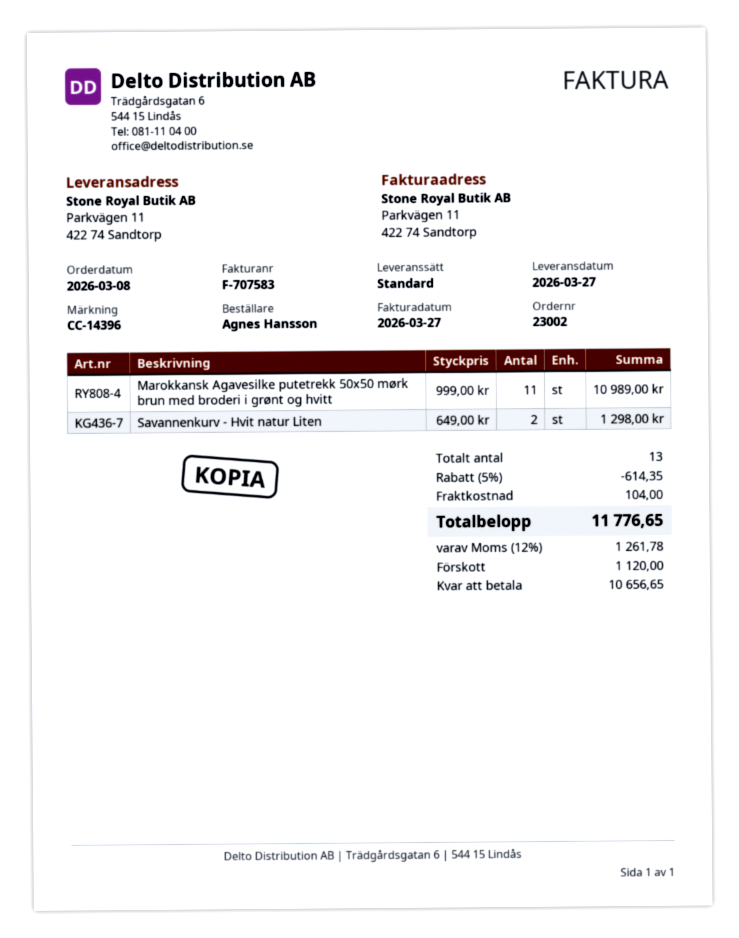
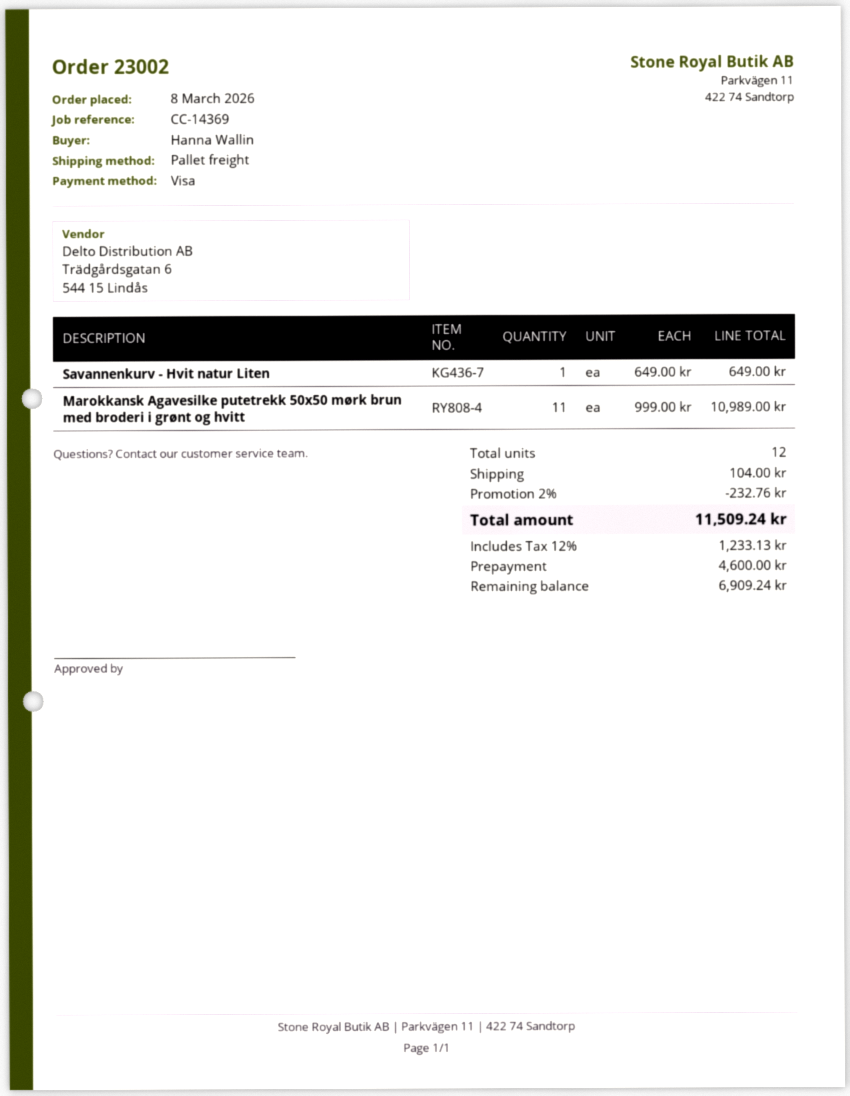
reference: CC-14396 -> CC-14369
ordered by: Agnes Hansson -> Hanna Wallin
shipping method: standard -> pallet freight
Savannenkurv - Hvit natur Liten: 2 x 649.00 = 1298.00 -> 1 x 649.00 = 649.00
total quantity: 13 -> 12
discount: 5% = 614.35 -> 2% = 232.76
tax: 12% = 1261.78 -> 12% = 1233.13
total: 11776.65 -> 11509.24
deposit: 1120.00 -> 4600.00
balance: 10656.65 -> 6909.24

